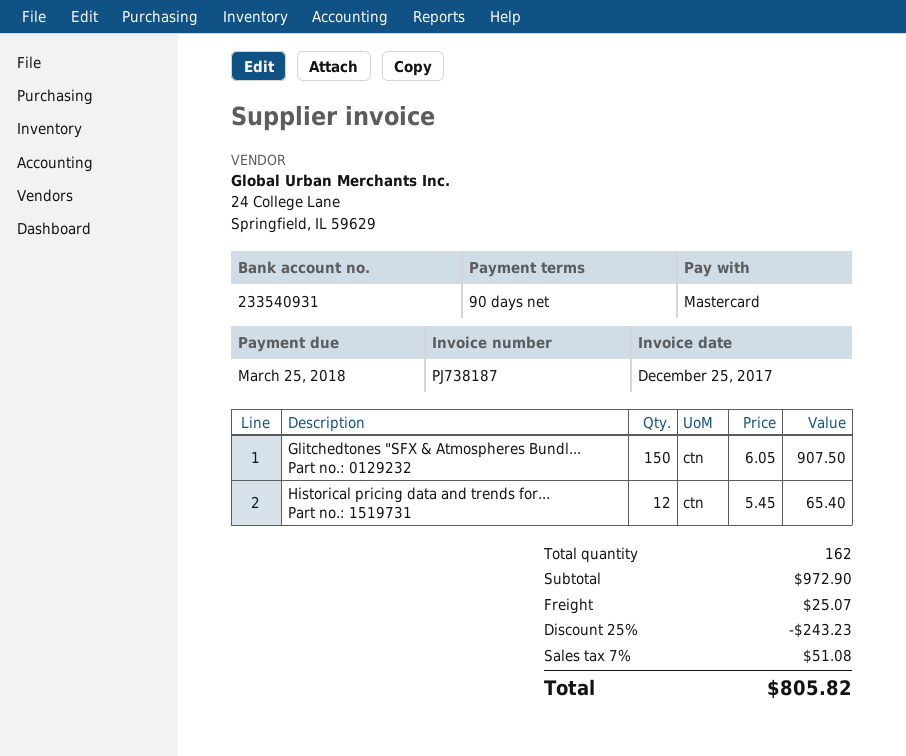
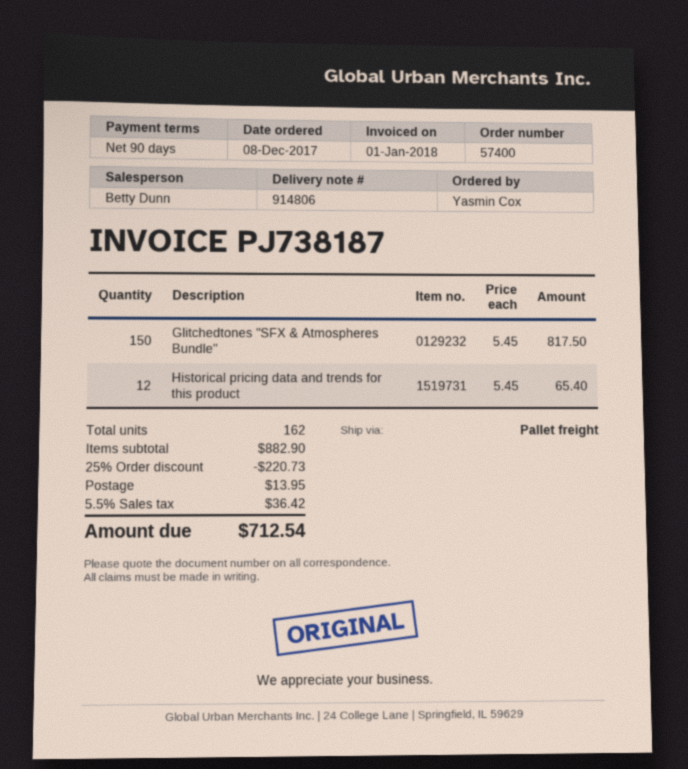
invoice date: 2017-12-25 -> 2018-01-01
Glitchedtones "SFX & Atmospheres Bundl...: 150 x 6.05 = 907.50 -> 150 x 5.45 = 817.50
subtotal: 972.90 -> 882.90
discount: 25% = 243.23 -> 25% = 220.73
shipping: 25.07 -> 13.95
tax: 7% = 51.08 -> 5.5% = 36.42
total: 805.82 -> 712.54

